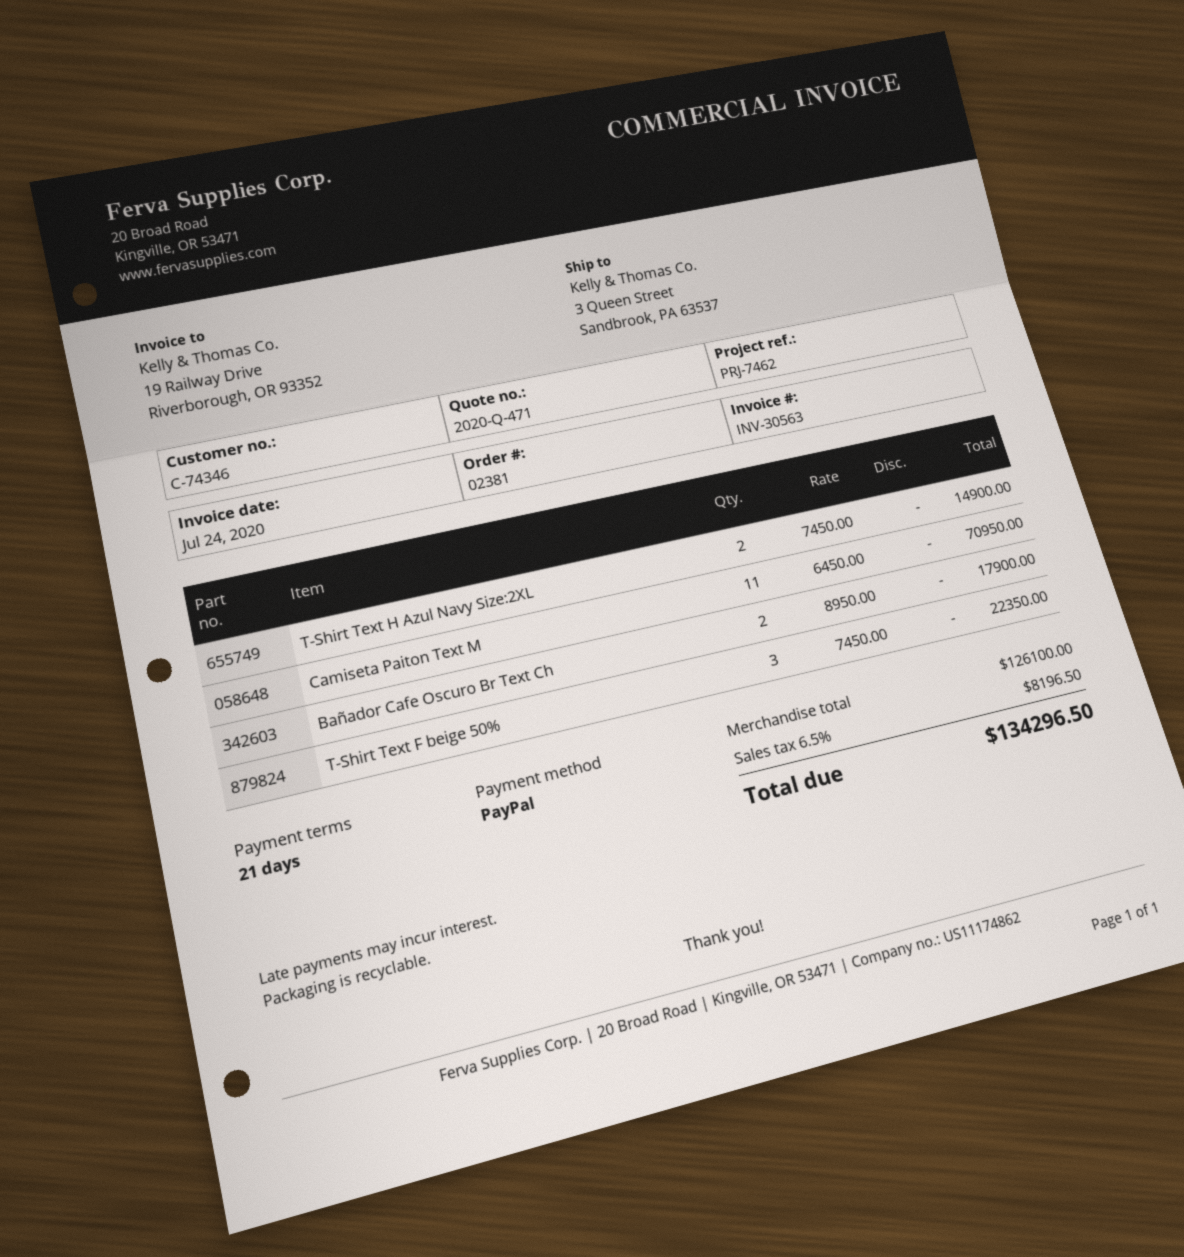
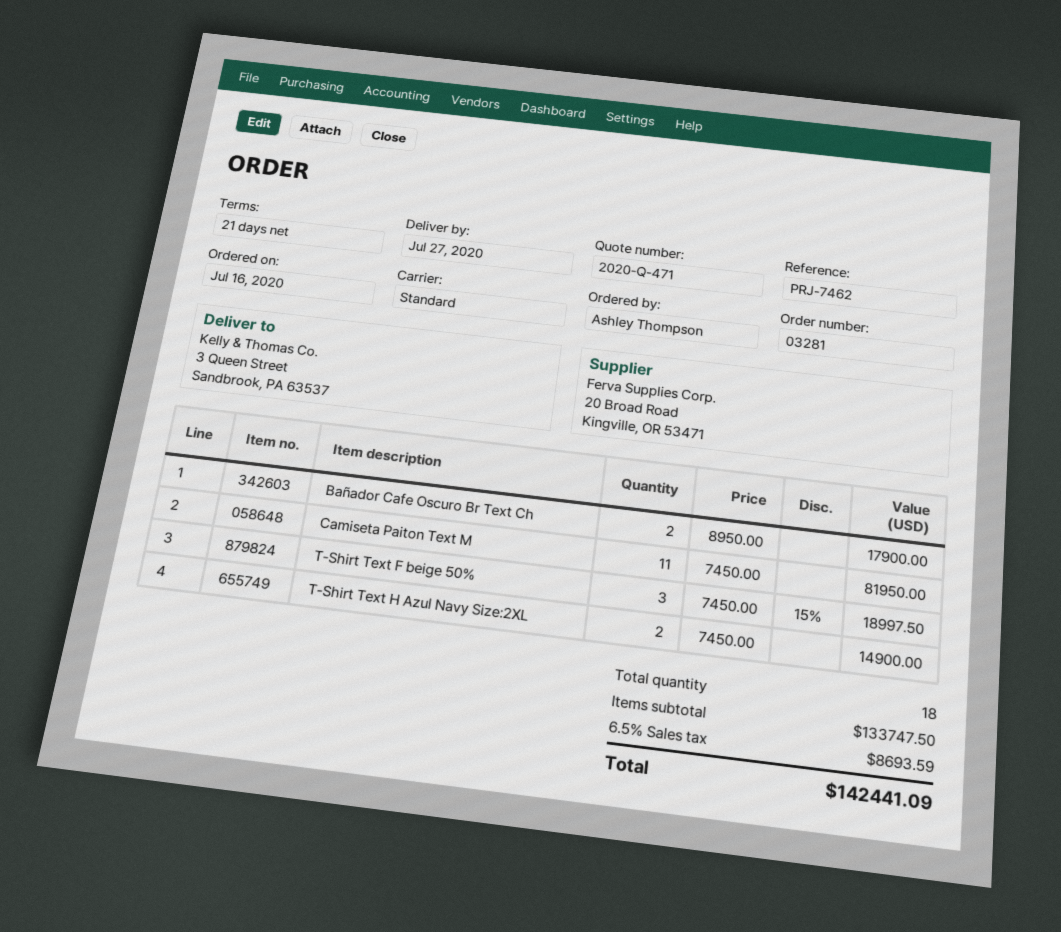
order number: 02381 -> 03281
Camiseta Paiton Text M: 11 x 6450.00 = 70950.00 -> 11 x 7450.00 = 81950.00
T-Shirt Text F beige 50%: 3 x 7450.00 = 22350.00 -> 3 x 7450.00 - 15% = 18997.50
subtotal: 126100.00 -> 133747.50
tax: 6.5% = 8196.50 -> 6.5% = 8693.59
total: 134296.50 -> 142441.09

